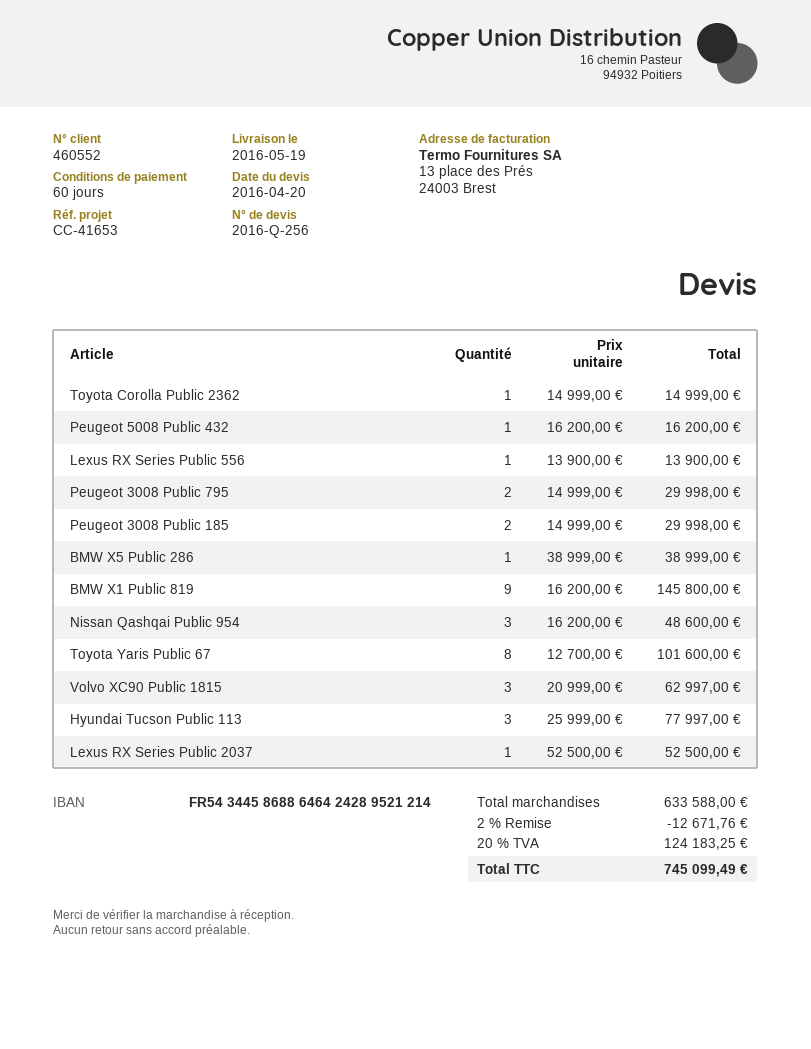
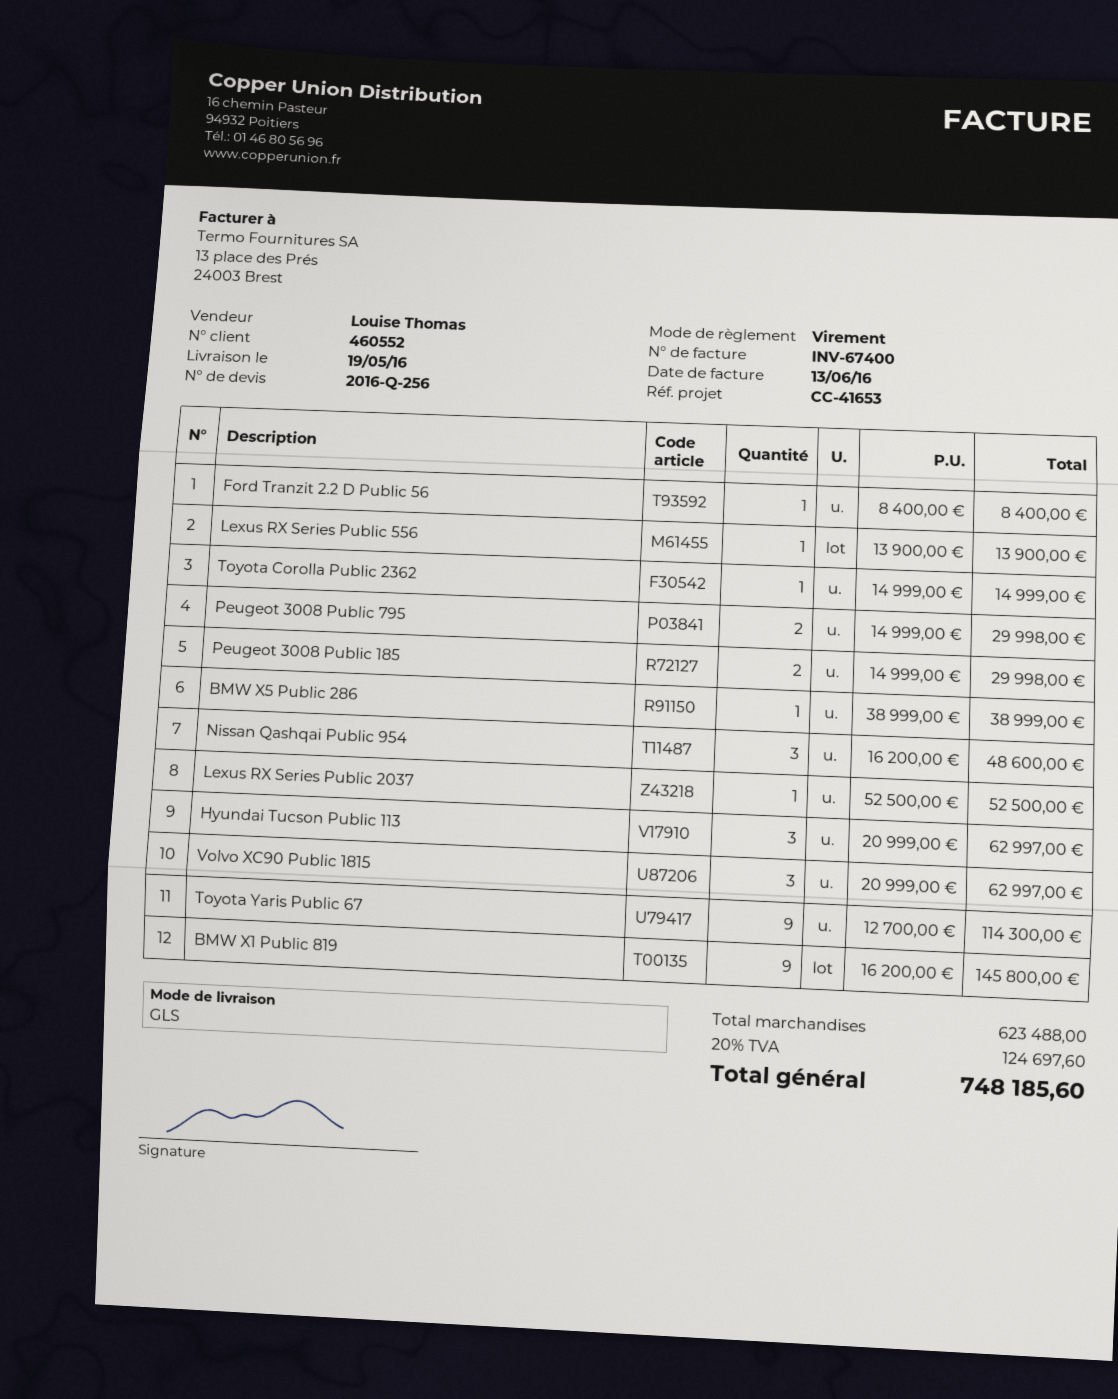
Peugeot 5008 Public 432: 1 x 16200.00 = 16200.00 -> none
Toyota Yaris Public 67: 8 x 12700.00 = 101600.00 -> 9 x 12700.00 = 114300.00
Hyundai Tucson Public 113: 3 x 25999.00 = 77997.00 -> 3 x 20999.00 = 62997.00
Ford Tranzit 2.2 D Public 56: none -> 1 x 8400.00 = 8400.00
subtotal: 633588.00 -> 623488.00
discount: 2% = 12671.76 -> none
tax: 20% = 124183.25 -> 20% = 124697.60
total: 745099.49 -> 748185.60

